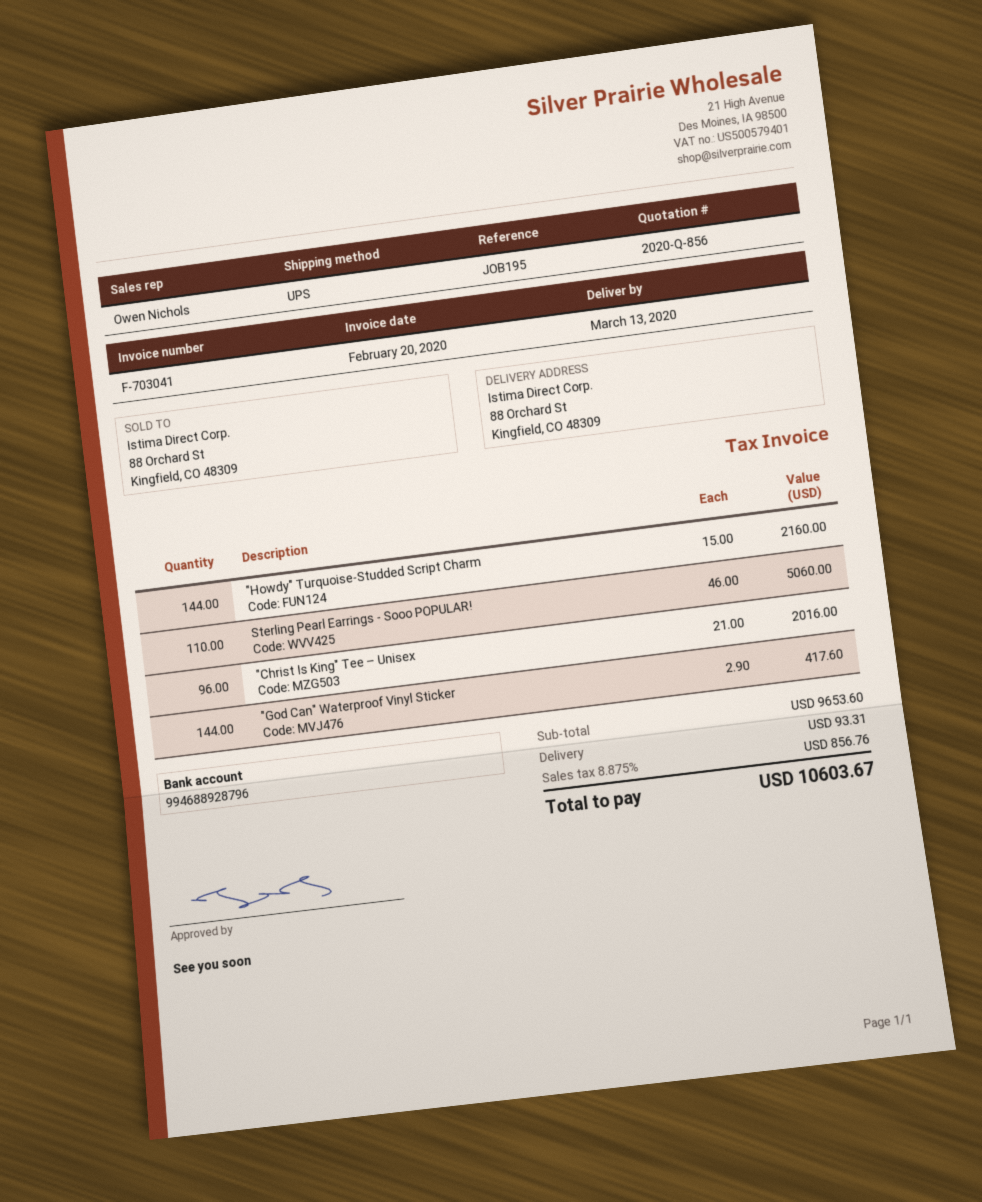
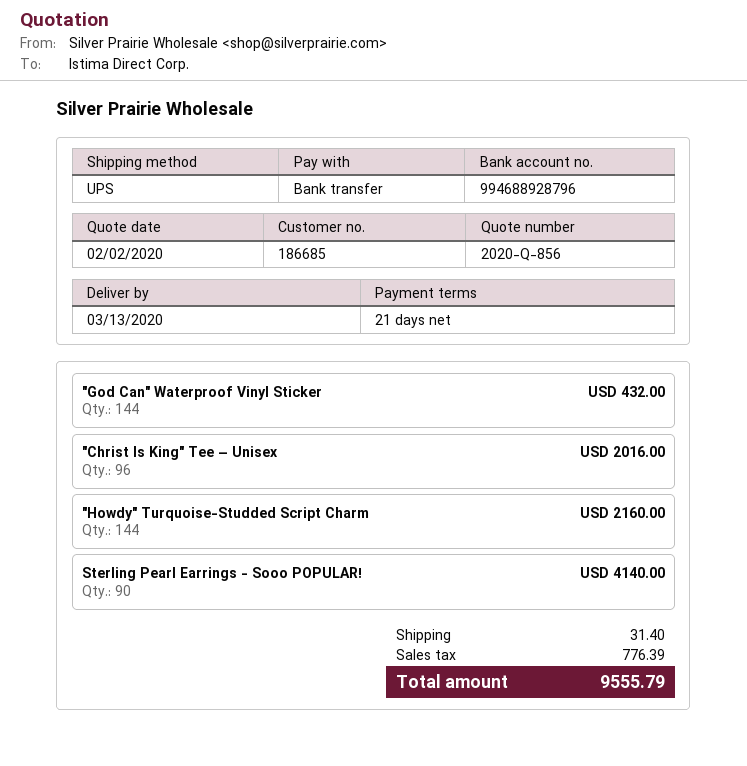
Sterling Pearl Earrings - Sooo POPULAR!: 110 for 5060.00 -> 90 for 4140.00
"God Can" Waterproof Vinyl Sticker: 144 for 417.60 -> 144 for 432.00
shipping: 93.31 -> 31.40
tax: 856.76 -> 776.39
total: 10603.67 -> 9555.79

